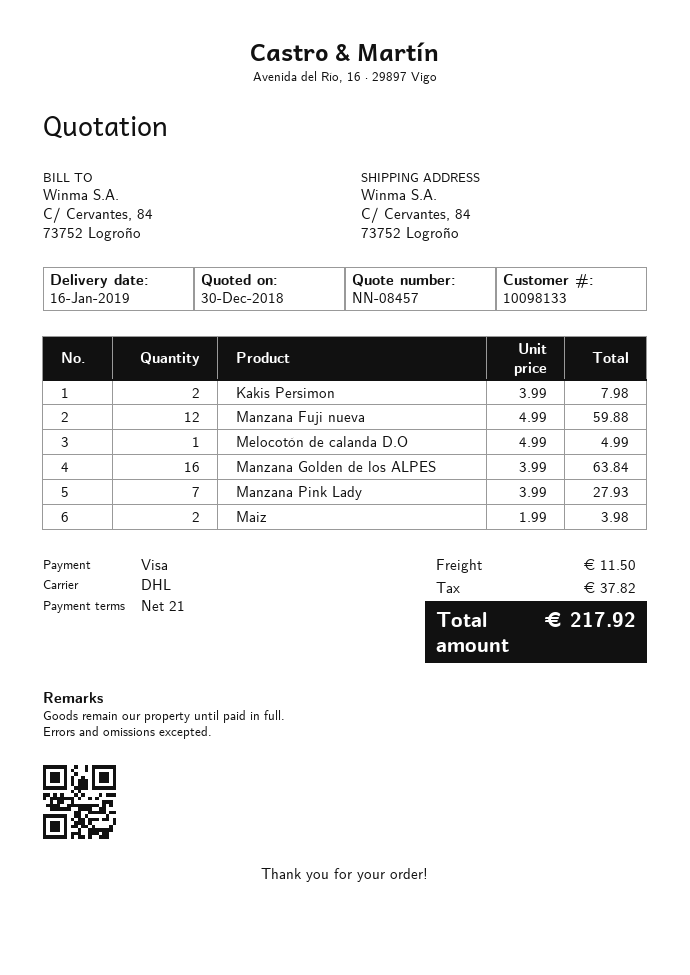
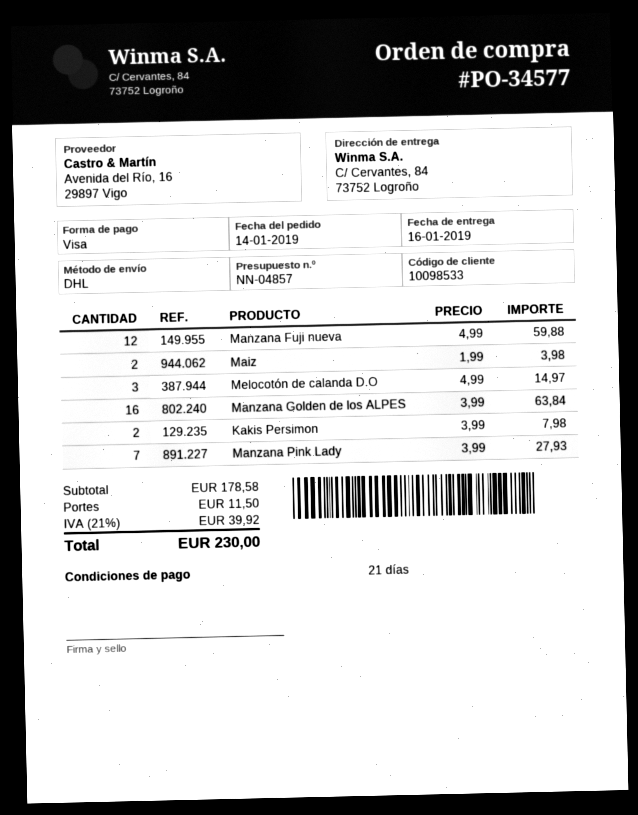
quote number: NN-08457 -> NN-04857
customer number: 10098133 -> 10098533
Melocotón de calanda D.O: 1 x 4.99 = 4.99 -> 3 x 4.99 = 14.97
tax: 37.82 -> 39.92
total: 217.92 -> 230.00

